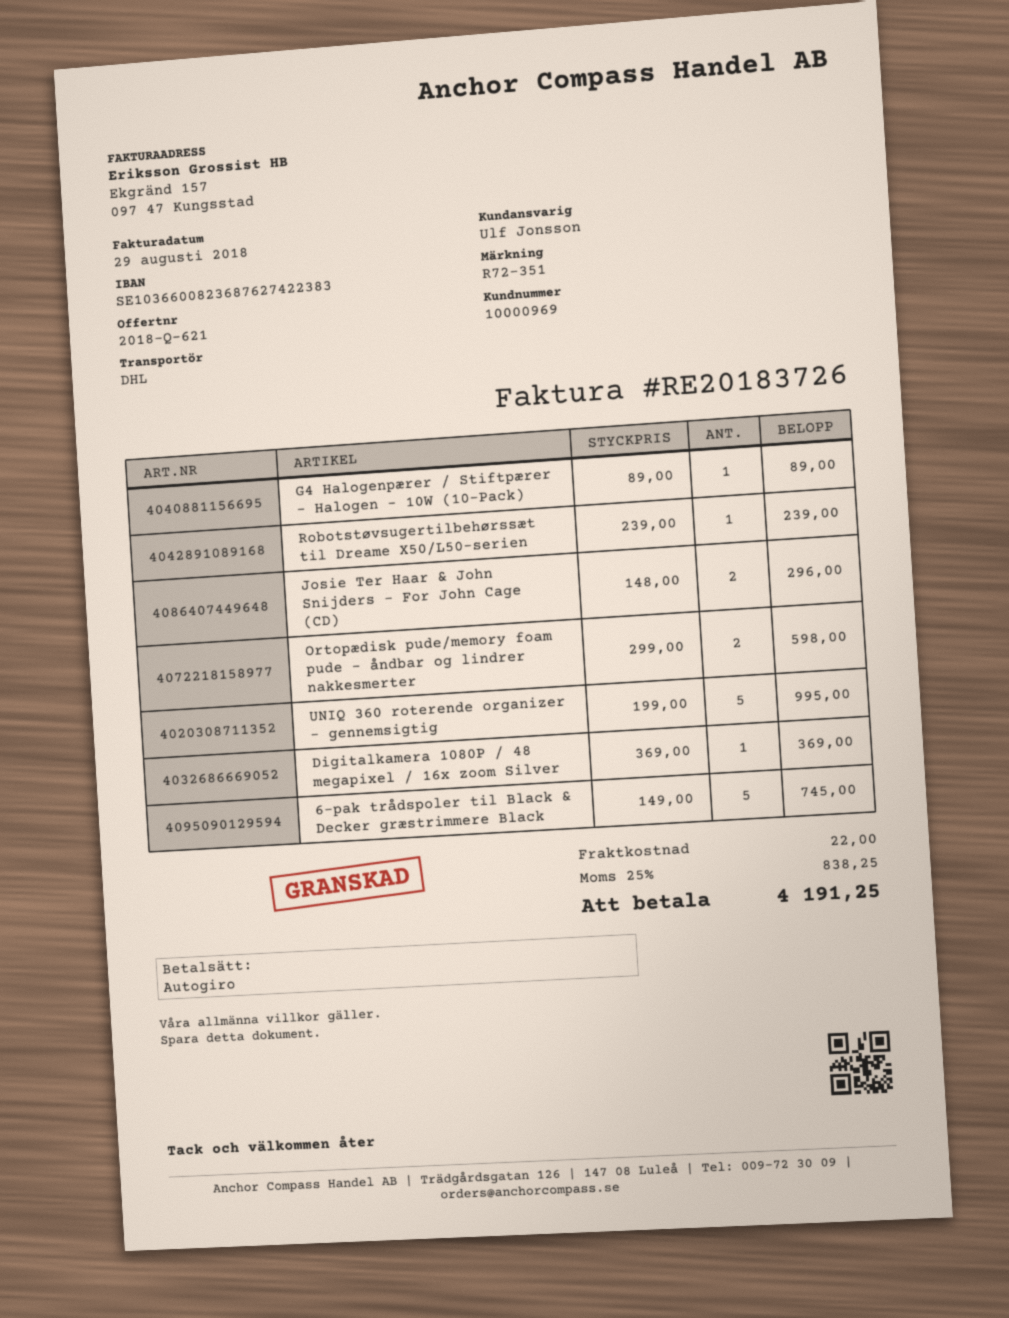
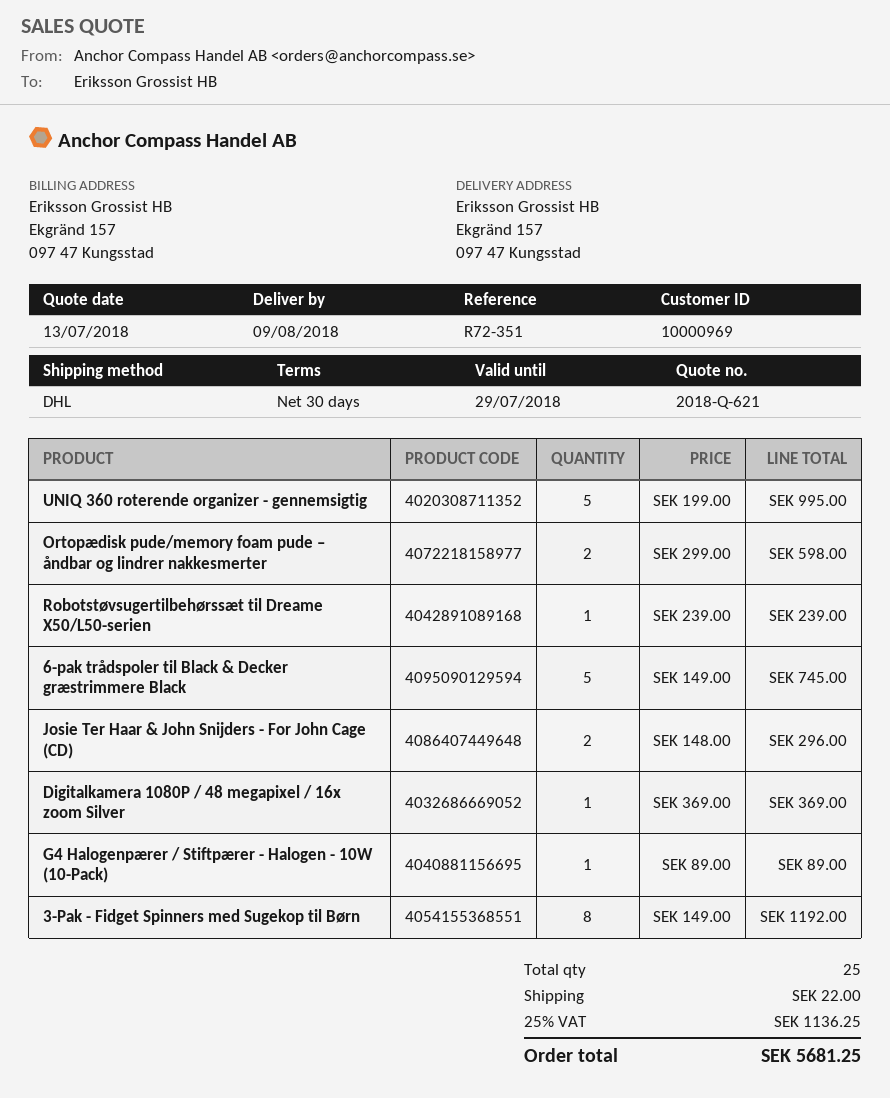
3-Pak - Fidget Spinners med Sugekop til Børn: none -> 8 x 149.00 = 1192.00
tax: 25% = 838.25 -> 25% = 1136.25
total: 4191.25 -> 5681.25

